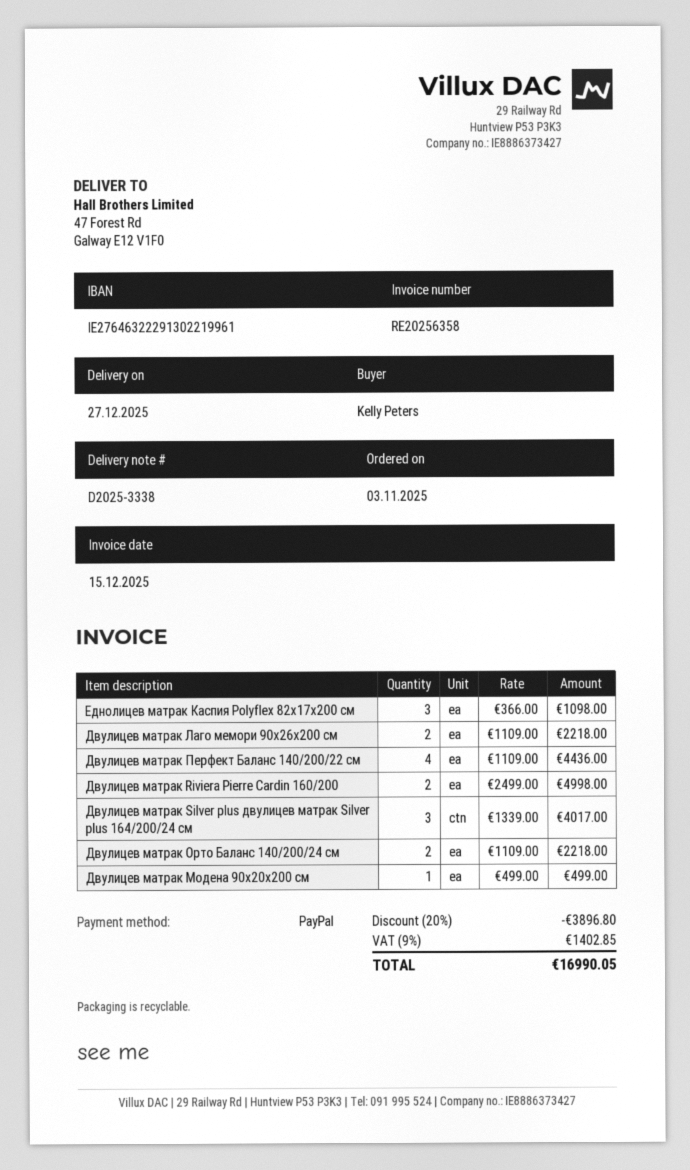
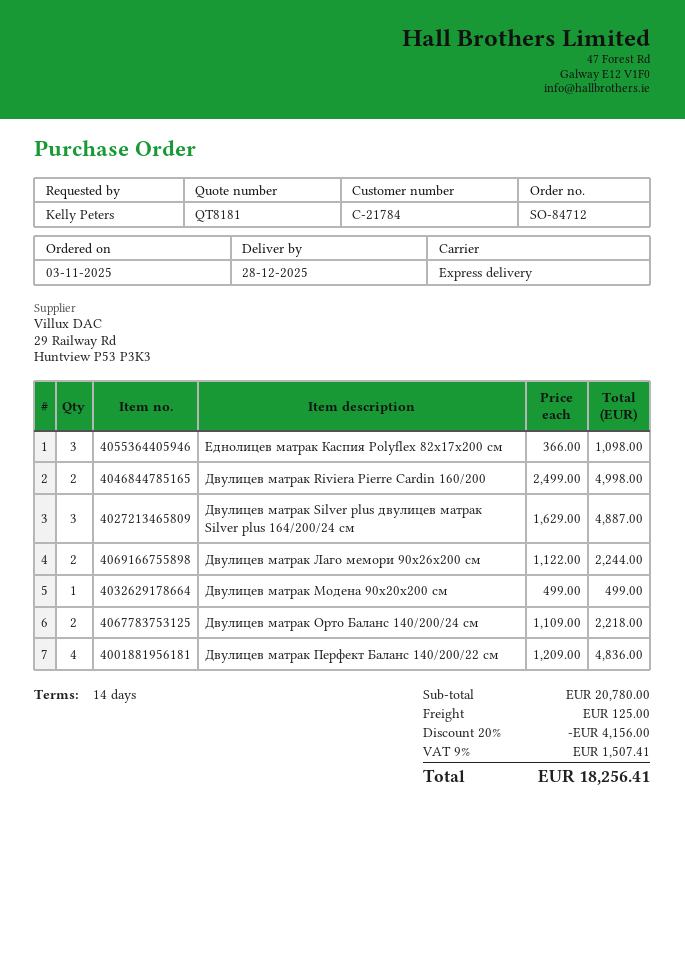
delivery date: 2025-12-27 -> 2025-12-28
Двулицев матрак Лаго мемори 90x26x200 см: 2 x 1109.00 = 2218.00 -> 2 x 1122.00 = 2244.00
Двулицев матрак Перфект Баланс 140/200/22 см: 4 x 1109.00 = 4436.00 -> 4 x 1209.00 = 4836.00
Двулицев матрак Silver plus двулицев матрак Silver plus 164/200/24 см: 3 x 1339.00 = 4017.00 -> 3 x 1629.00 = 4887.00
discount: 20% = 3896.80 -> 20% = 4156.00
shipping: none -> 125.00
tax: 9% = 1402.85 -> 9% = 1507.41
total: 16990.05 -> 18256.41

